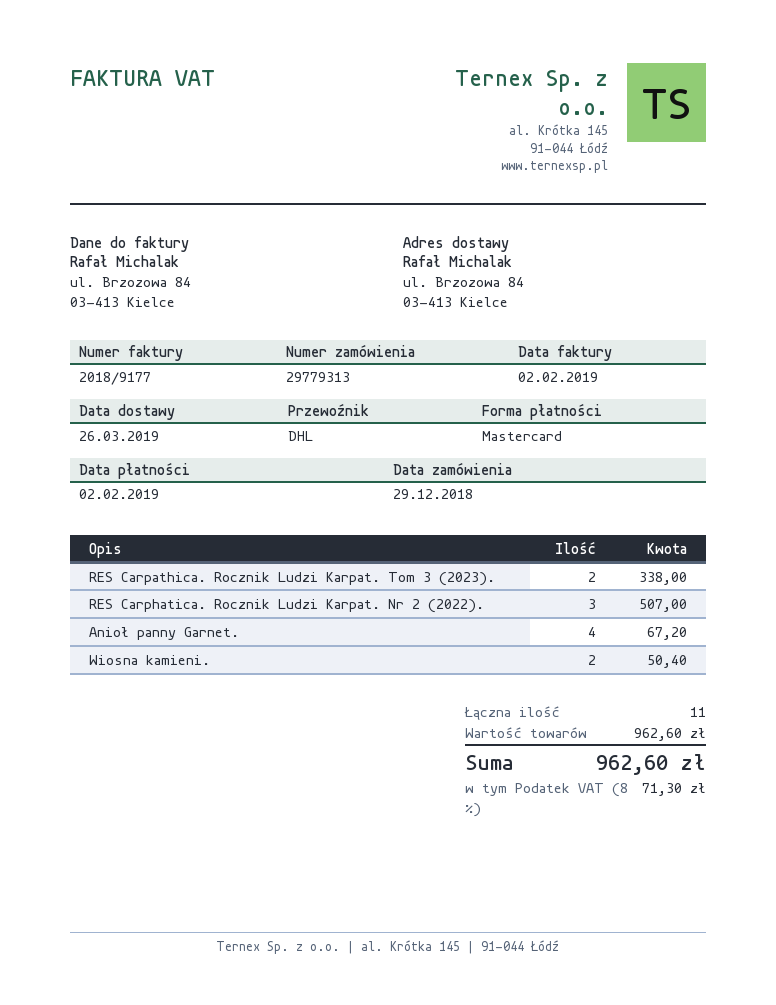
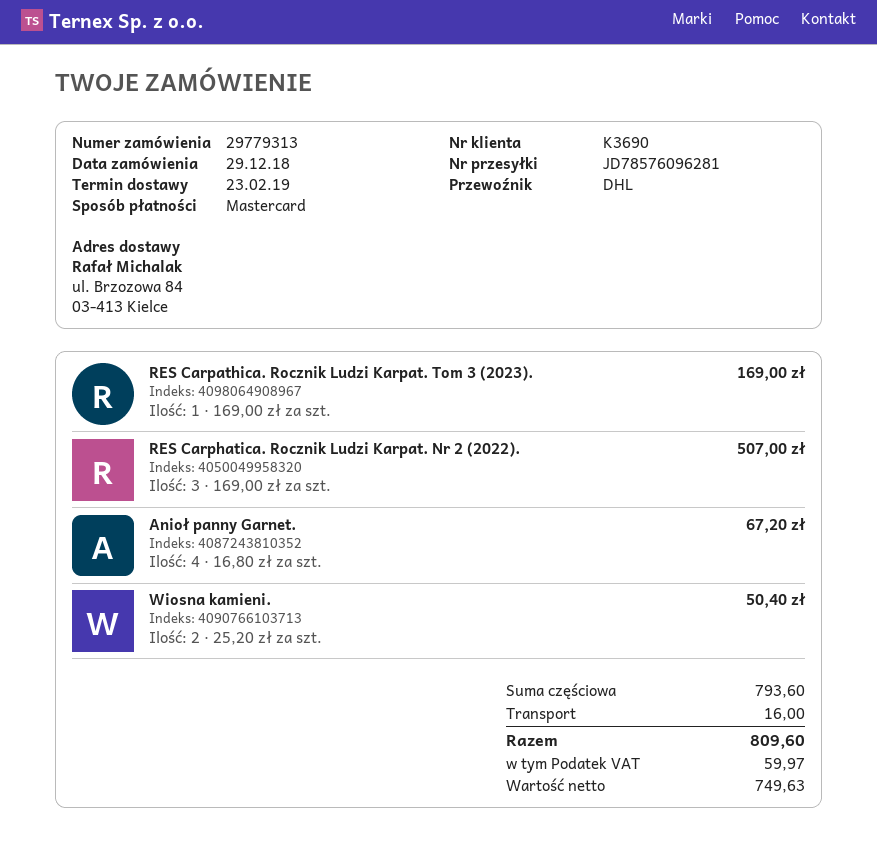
delivery date: 2019-03-26 -> 2019-02-23
RES Carpathica. Rocznik Ludzi Karpat. Tom 3 (2023).: 2 for 338.00 -> 1 for 169.00
subtotal: 962.60 -> 793.60
shipping: none -> 16.00
tax: 71.30 -> 59.97
total: 962.60 -> 809.60

